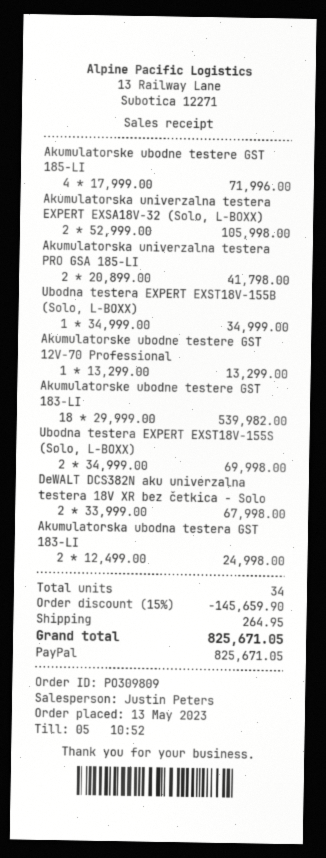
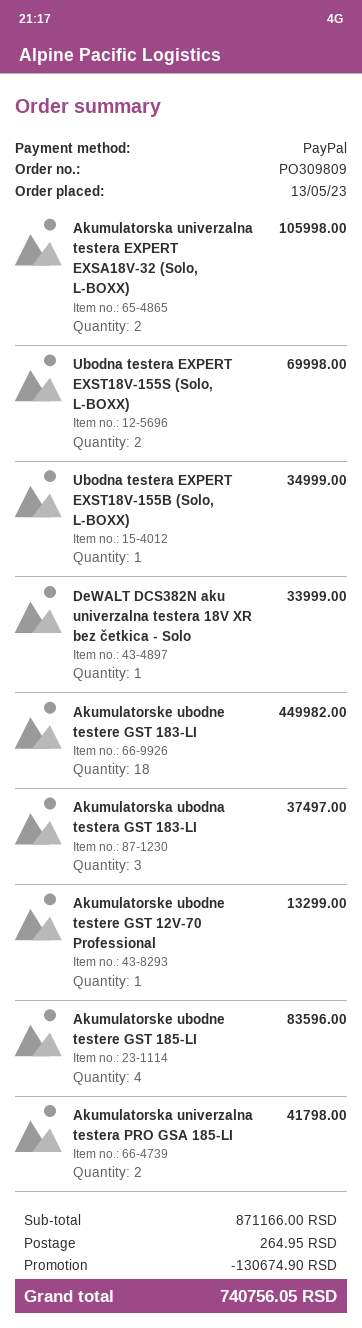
Akumulatorske ubodne testere GST 185-LI: 4 for 71996.00 -> 4 for 83596.00
Akumulatorske ubodne testere GST 183-LI: 18 for 539982.00 -> 18 for 449982.00
DeWALT DCS382N aku univerzalna testera 18V XR bez četkica - Solo: 2 for 67998.00 -> 1 for 33999.00
Akumulatorska ubodna testera GST 183-LI: 2 for 24998.00 -> 3 for 37497.00
discount: 145659.90 -> 130674.90
total: 825671.05 -> 740756.05

